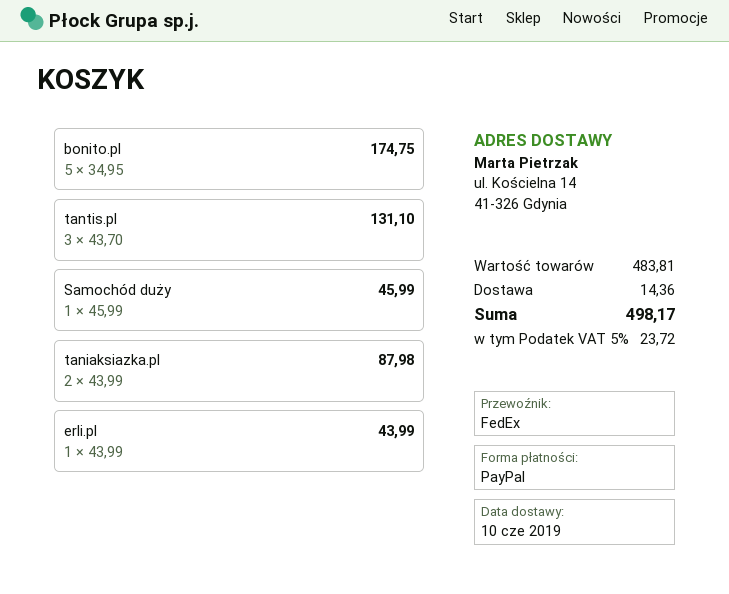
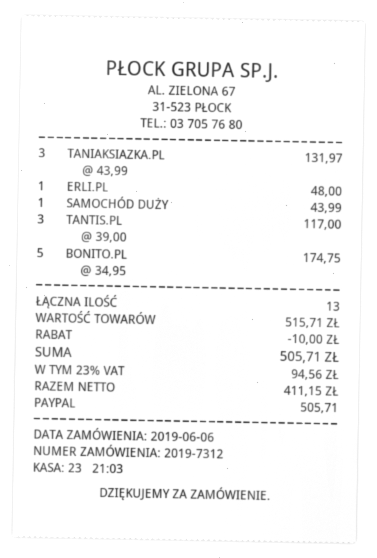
tantis.pl: 3 x 43.70 = 131.10 -> 3 x 39.00 = 117.00
Samochód duży: 1 x 45.99 = 45.99 -> 1 x 43.99 = 43.99
taniaksiazka.pl: 2 x 43.99 = 87.98 -> 3 x 43.99 = 131.97
erli.pl: 1 x 43.99 = 43.99 -> 1 x 48.00 = 48.00
subtotal: 483.81 -> 515.71
discount: none -> 10.00
shipping: 14.36 -> none
tax: 5% = 23.72 -> 23% = 94.56
total: 498.17 -> 505.71

